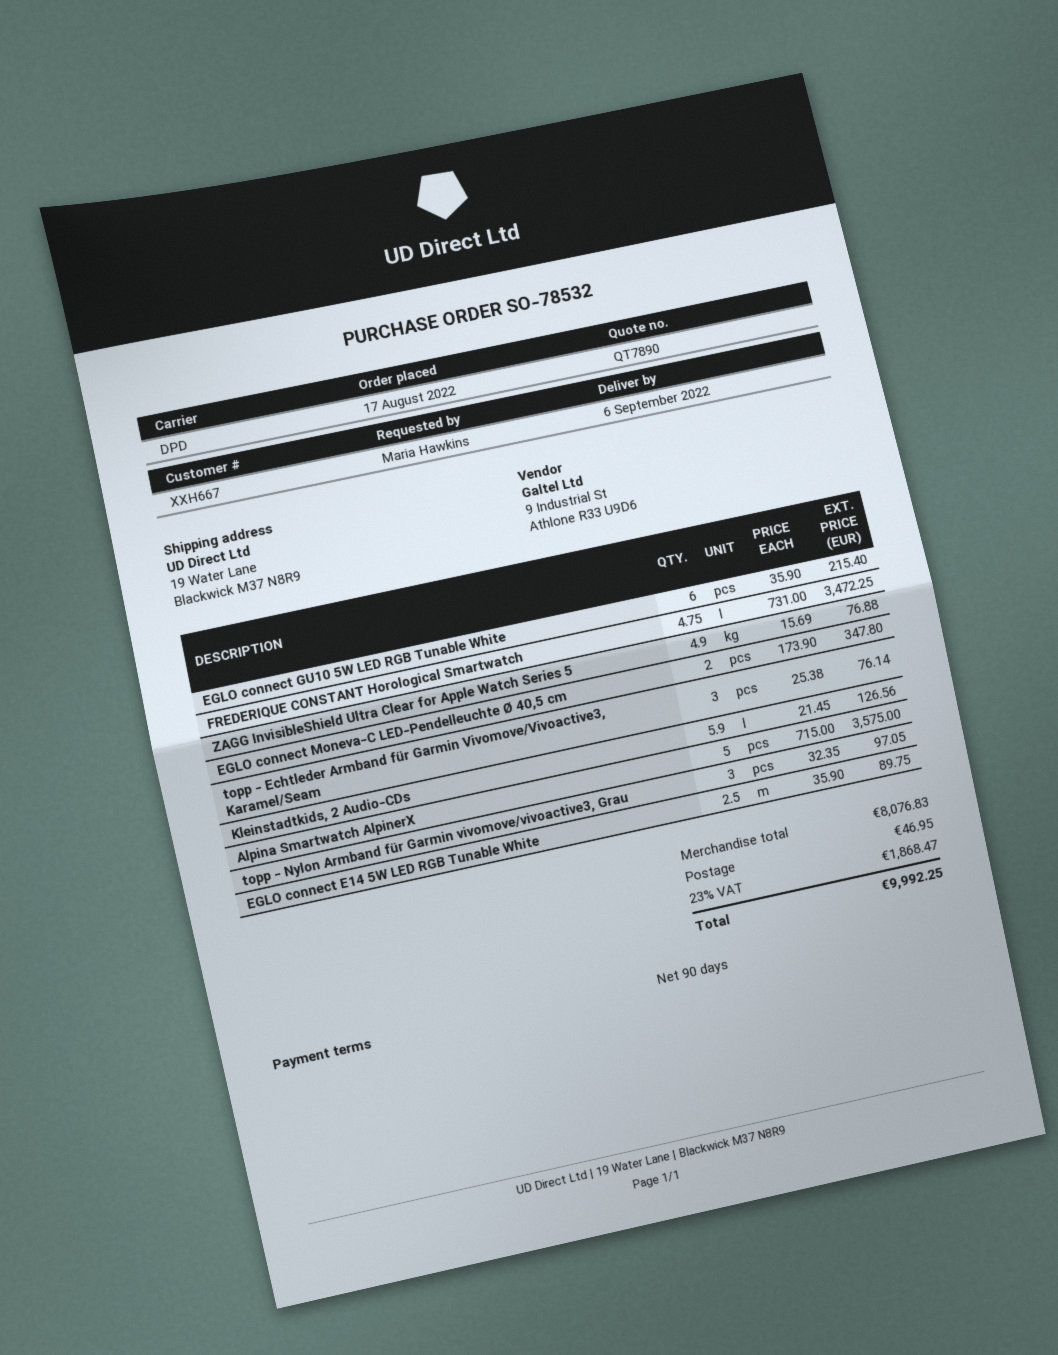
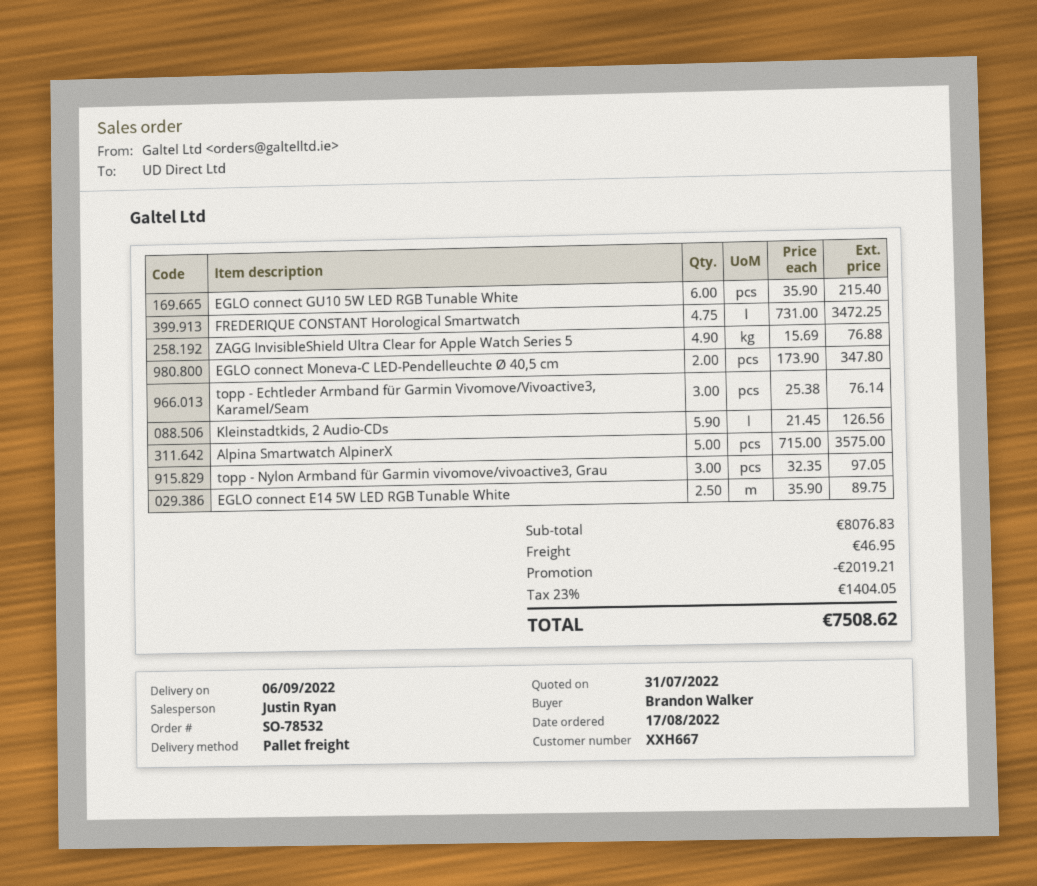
ordered by: Maria Hawkins -> Brandon Walker
shipping method: DPD -> pallet freight
discount: none -> 2019.21
tax: 23% = 1868.47 -> 23% = 1404.05
total: 9992.25 -> 7508.62

